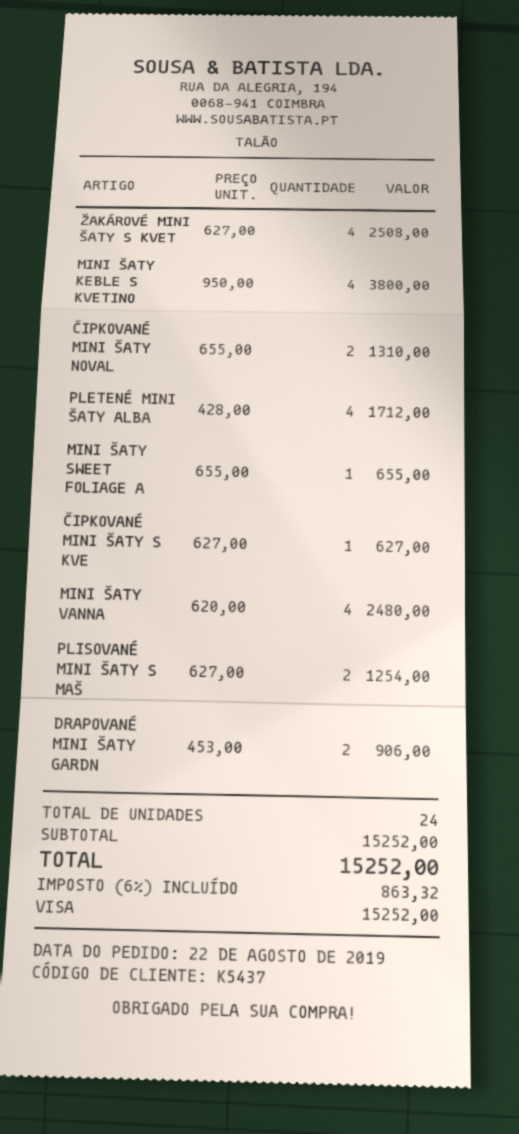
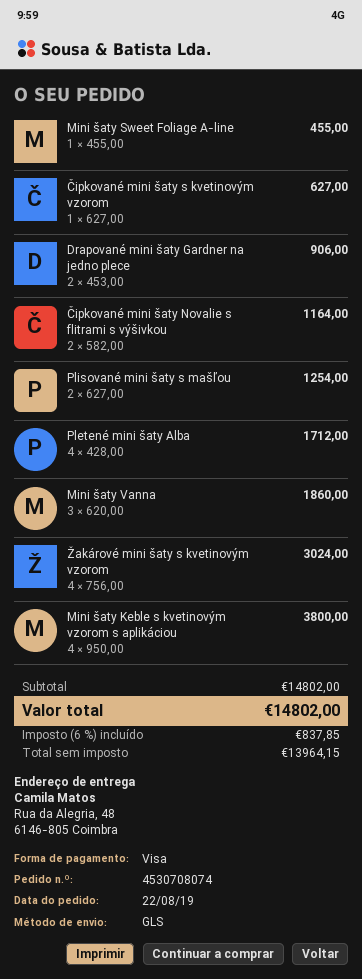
ŽAKÁROVÉ MINI ŠATY S KVET: 4 x 627.00 = 2508.00 -> 4 x 756.00 = 3024.00
ČIPKOVANÉ MINI ŠATY NOVAL: 2 x 655.00 = 1310.00 -> 2 x 582.00 = 1164.00
MINI ŠATY SWEET FOLIAGE A: 1 x 655.00 = 655.00 -> 1 x 455.00 = 455.00
MINI ŠATY VANNA: 4 x 620.00 = 2480.00 -> 3 x 620.00 = 1860.00
subtotal: 15252.00 -> 14802.00
tax: 6% = 863.32 -> 6% = 837.85
total: 15252.00 -> 14802.00

